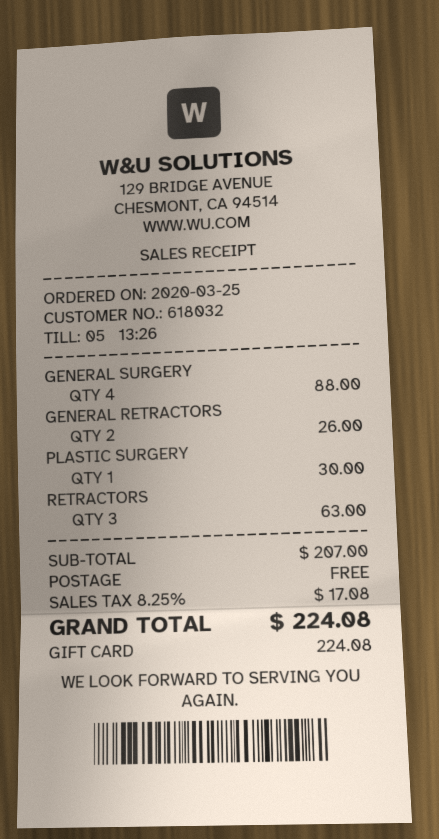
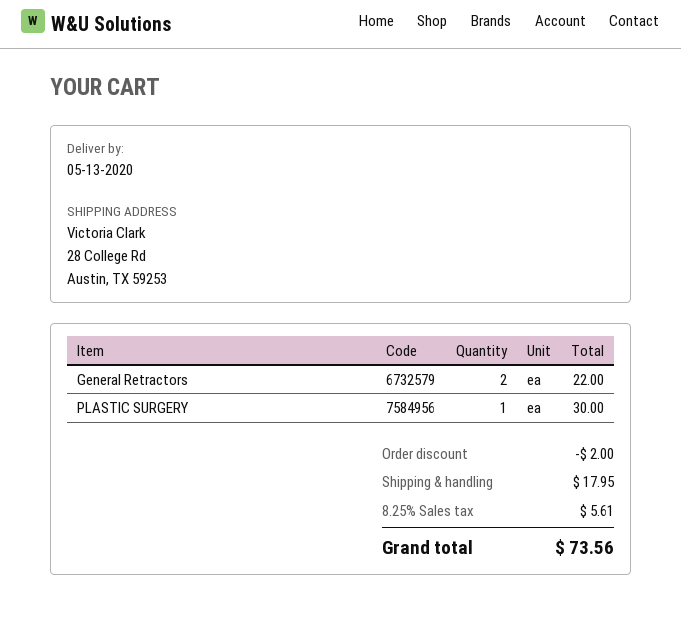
GENERAL SURGERY: 4 for 88.00 -> none
GENERAL RETRACTORS: 2 for 26.00 -> 2 for 22.00
RETRACTORS: 3 for 63.00 -> none
discount: none -> 2.00
shipping: 0.00 -> 17.95
tax: 8.25% = 17.08 -> 8.25% = 5.61
total: 224.08 -> 73.56

